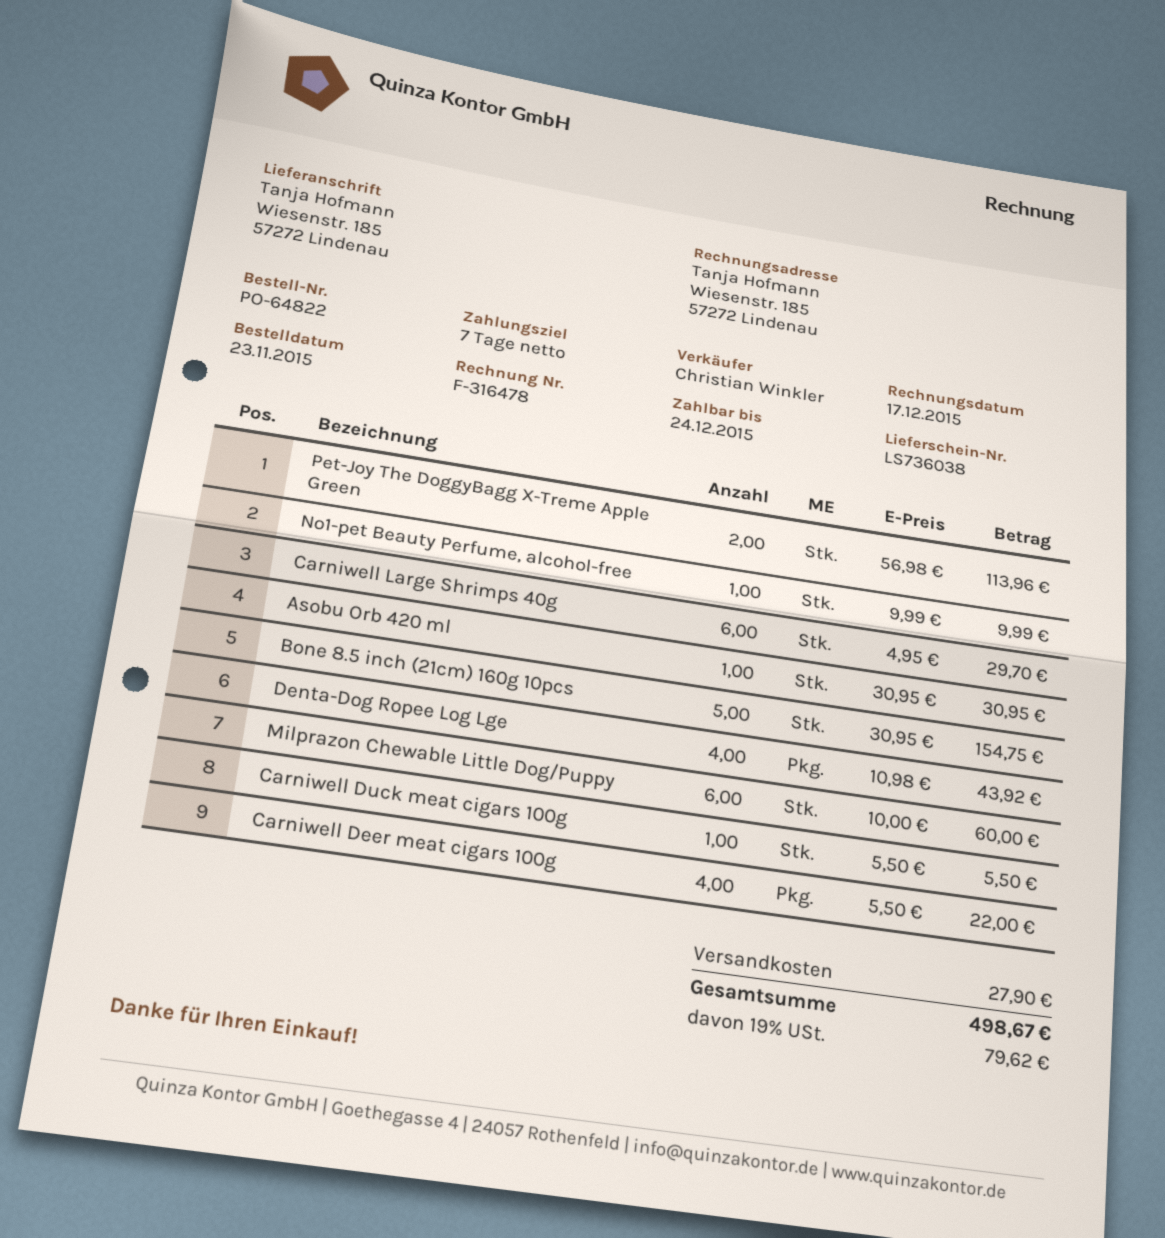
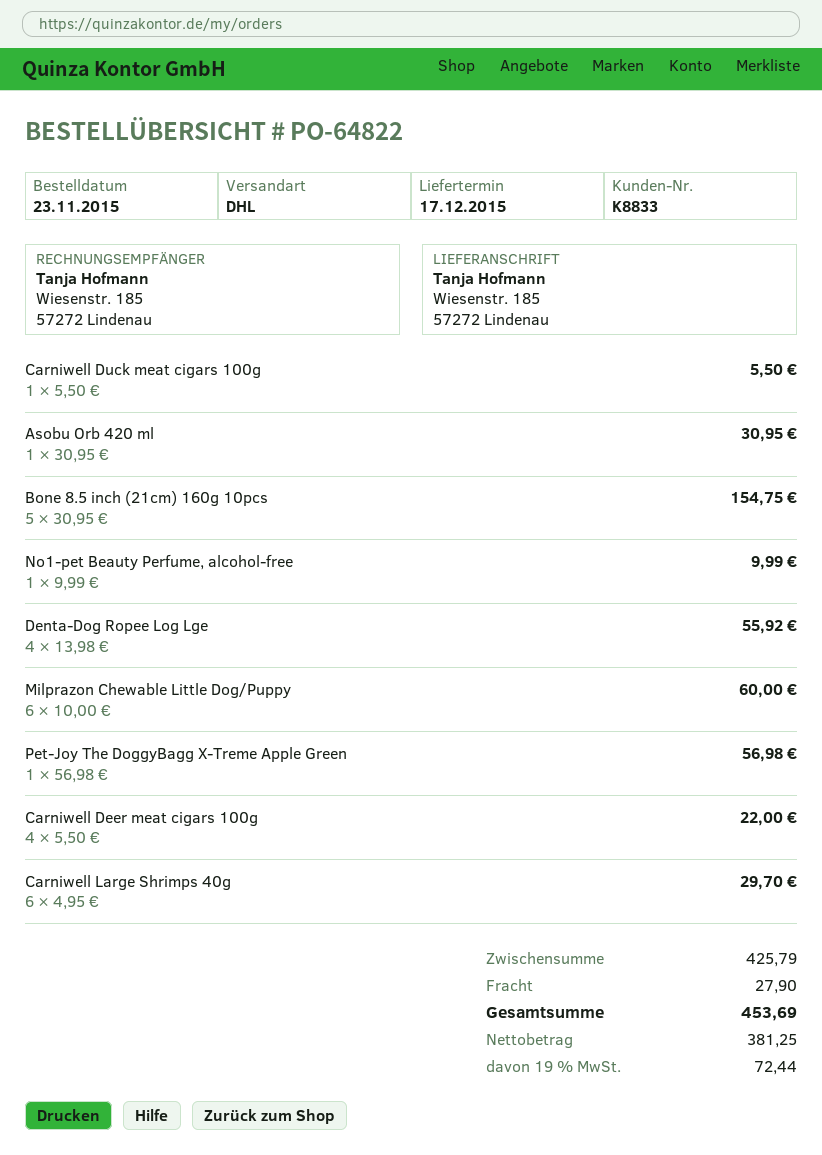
Pet-Joy The DoggyBagg X-Treme Apple Green: 2 x 56.98 = 113.96 -> 1 x 56.98 = 56.98
Denta-Dog Ropee Log Lge: 4 x 10.98 = 43.92 -> 4 x 13.98 = 55.92
tax: 19% = 79.62 -> 19% = 72.44
total: 498.67 -> 453.69

